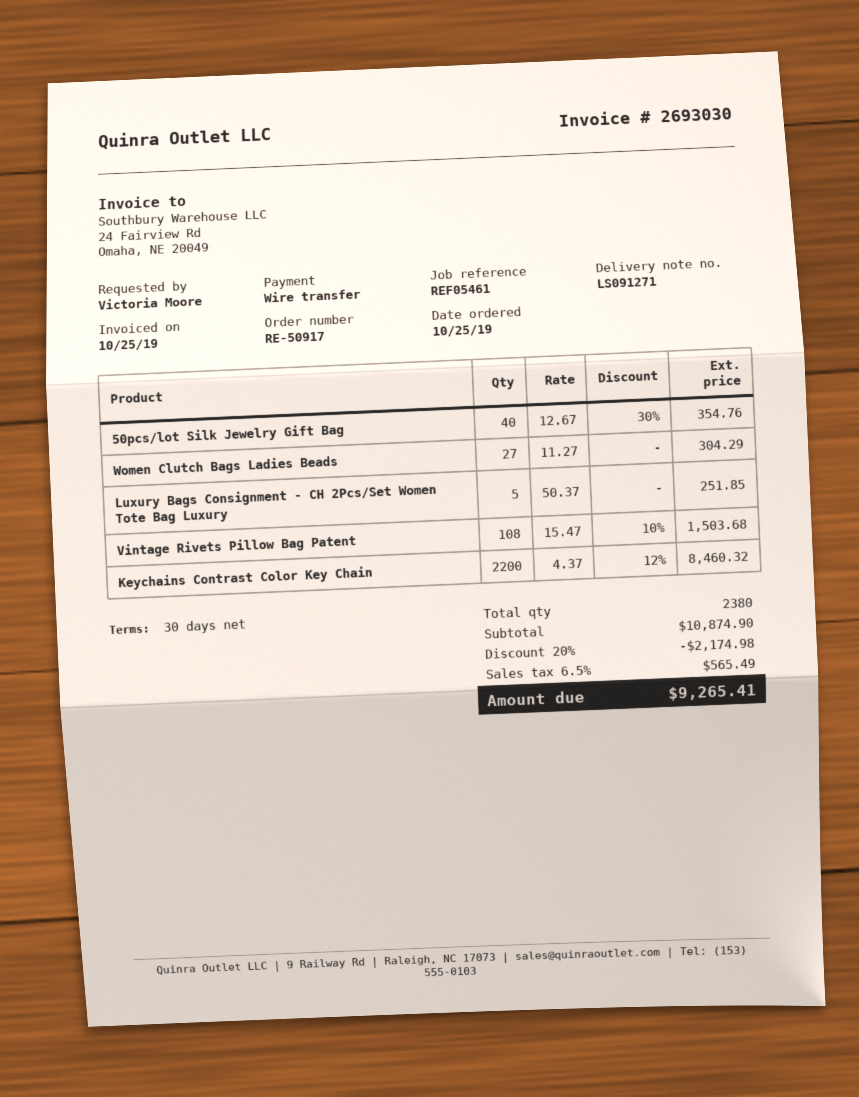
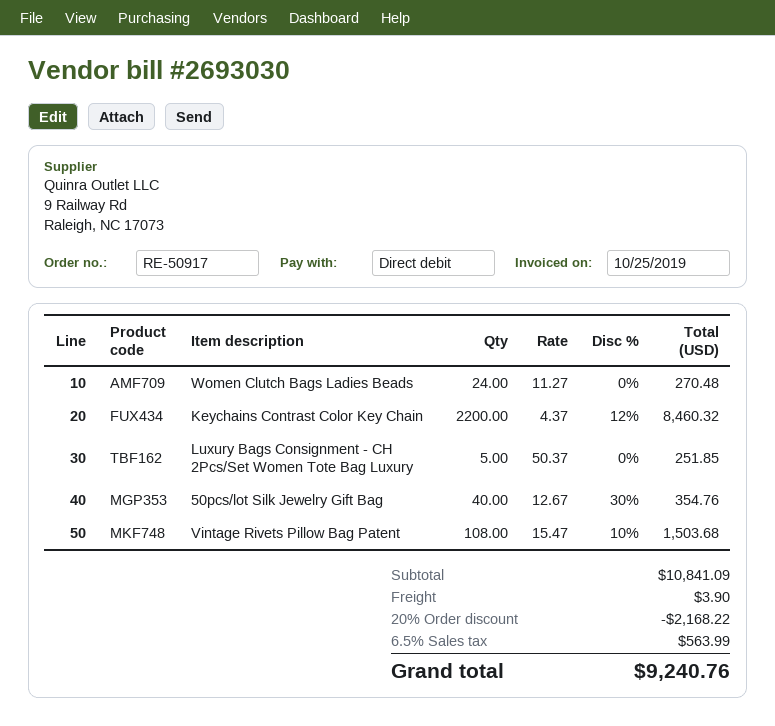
payment method: bank transfer -> direct debit
Women Clutch Bags Ladies Beads: 27 x 11.27 = 304.29 -> 24 x 11.27 = 270.48
subtotal: 10874.90 -> 10841.09
discount: 20% = 2174.98 -> 20% = 2168.22
shipping: none -> 3.90
tax: 6.5% = 565.49 -> 6.5% = 563.99
total: 9265.41 -> 9240.76

